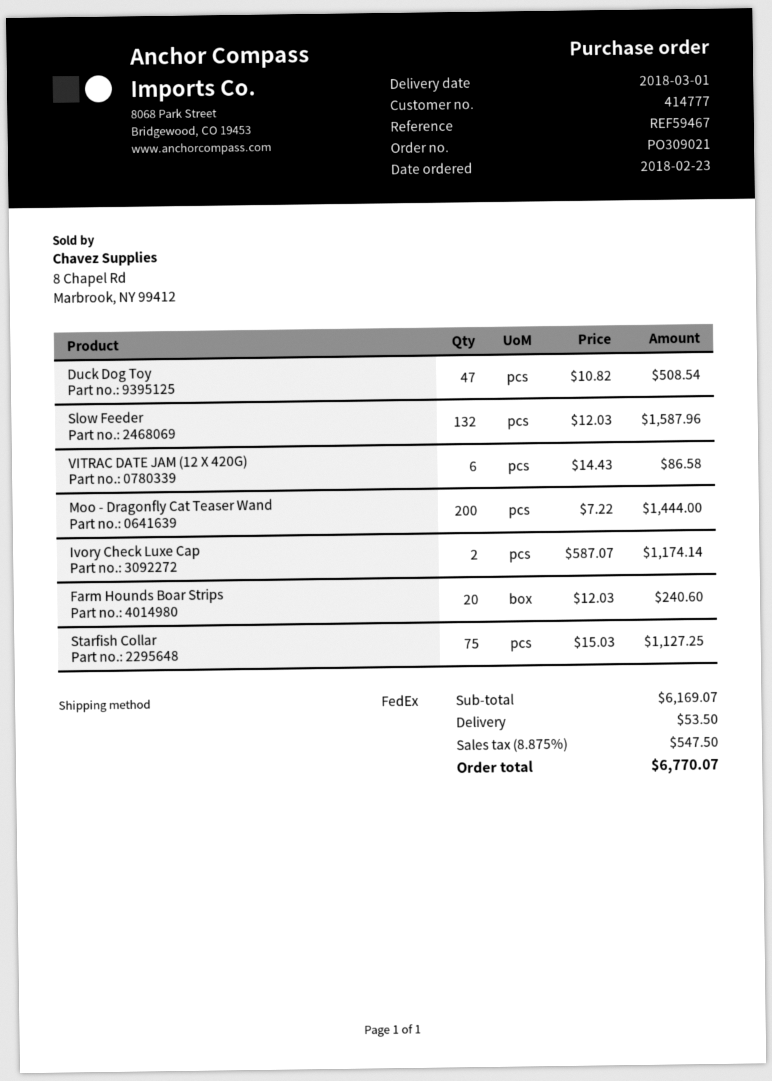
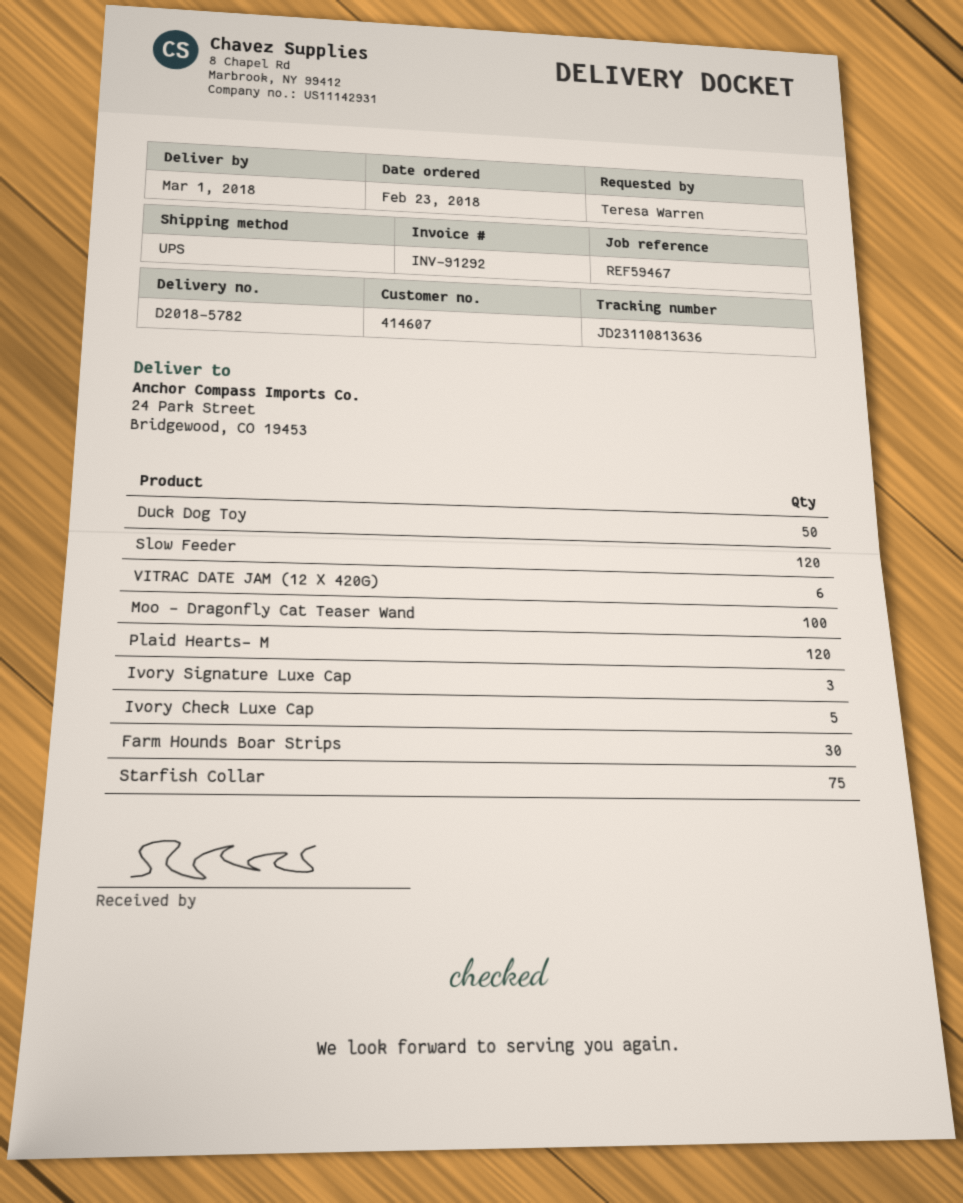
customer number: 414777 -> 414607
shipping method: FedEx -> UPS
Duck Dog Toy: 47 -> 50
Slow Feeder: 132 -> 120
Moo - Dragonfly Cat Teaser Wand: 200 -> 100
Ivory Check Luxe Cap: 2 -> 5
Farm Hounds Boar Strips: 20 -> 30
Plaid Hearts- M: none -> 120
Ivory Signature Luxe Cap: none -> 3

